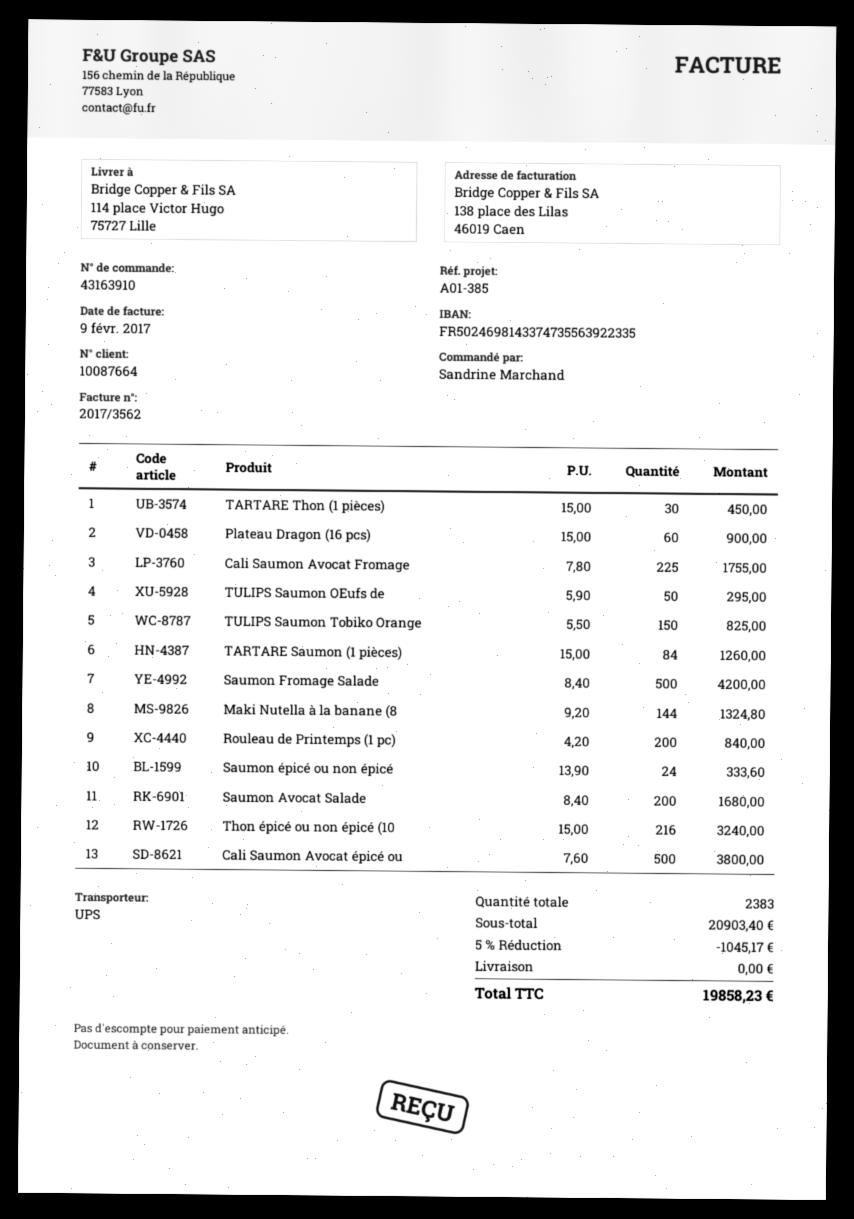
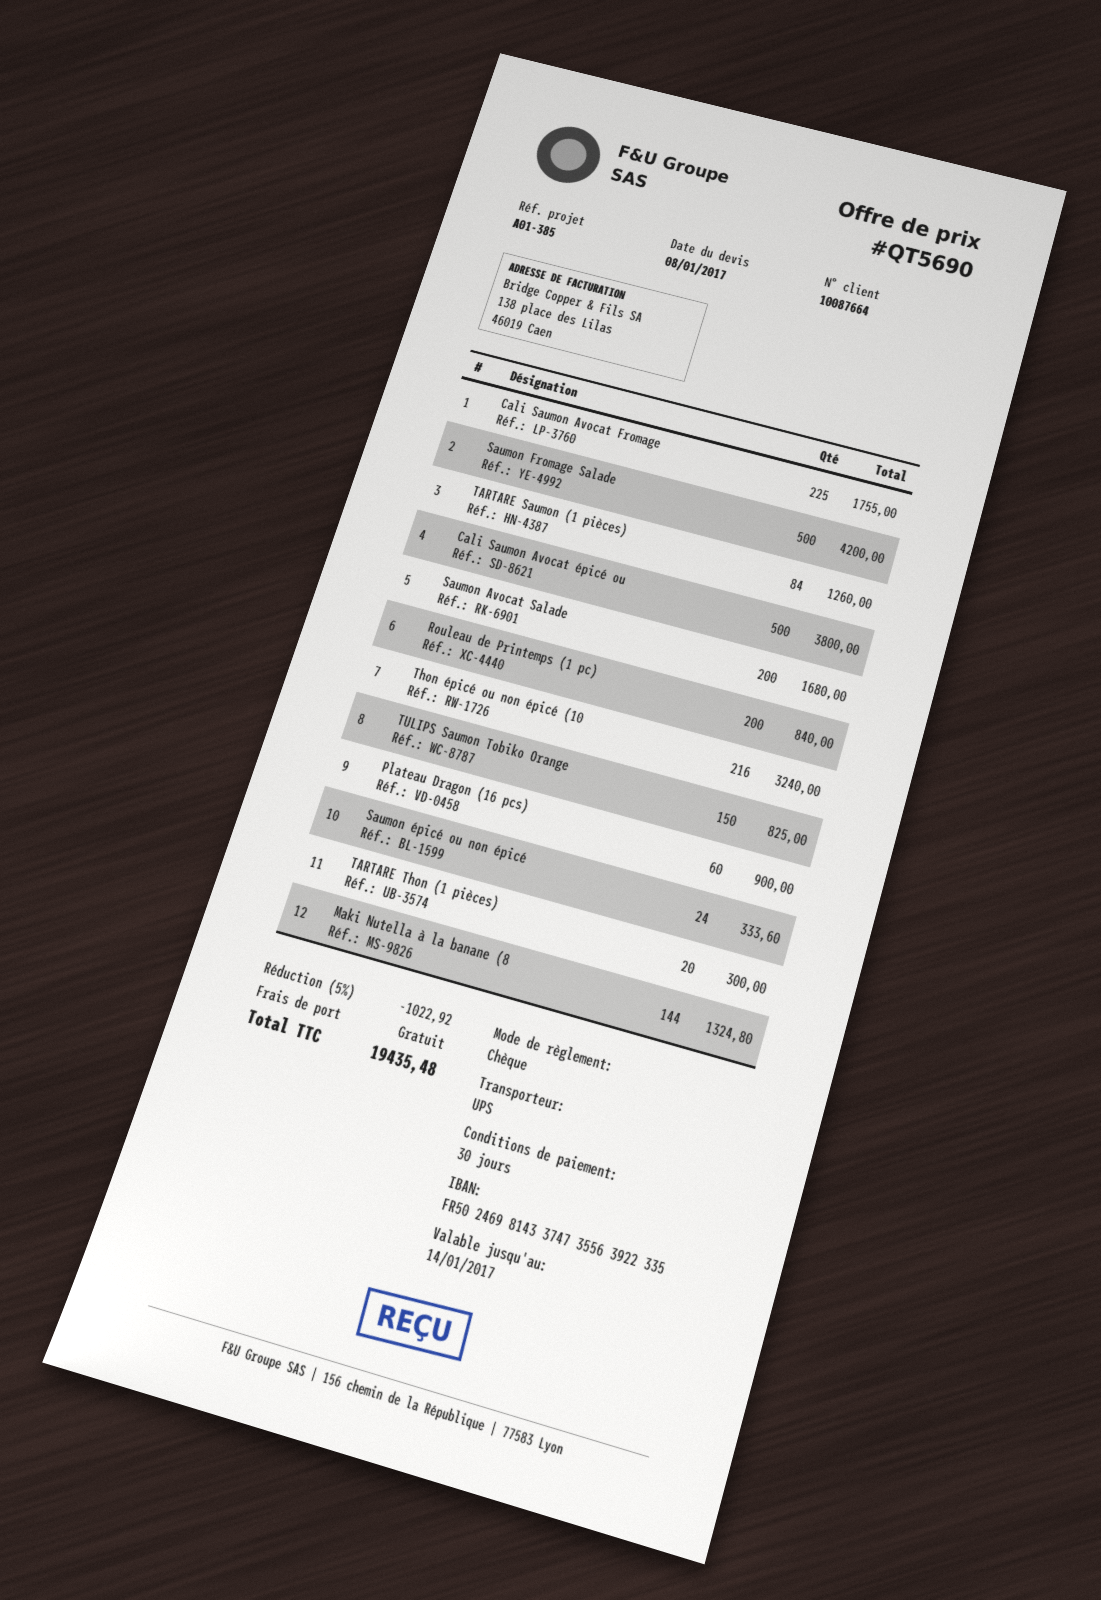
TARTARE Thon (1 pièces): 30 for 450.00 -> 20 for 300.00
TULIPS Saumon OEufs de: 50 for 295.00 -> none
discount: 5% = 1045.17 -> 5% = 1022.92
total: 19858.23 -> 19435.48

